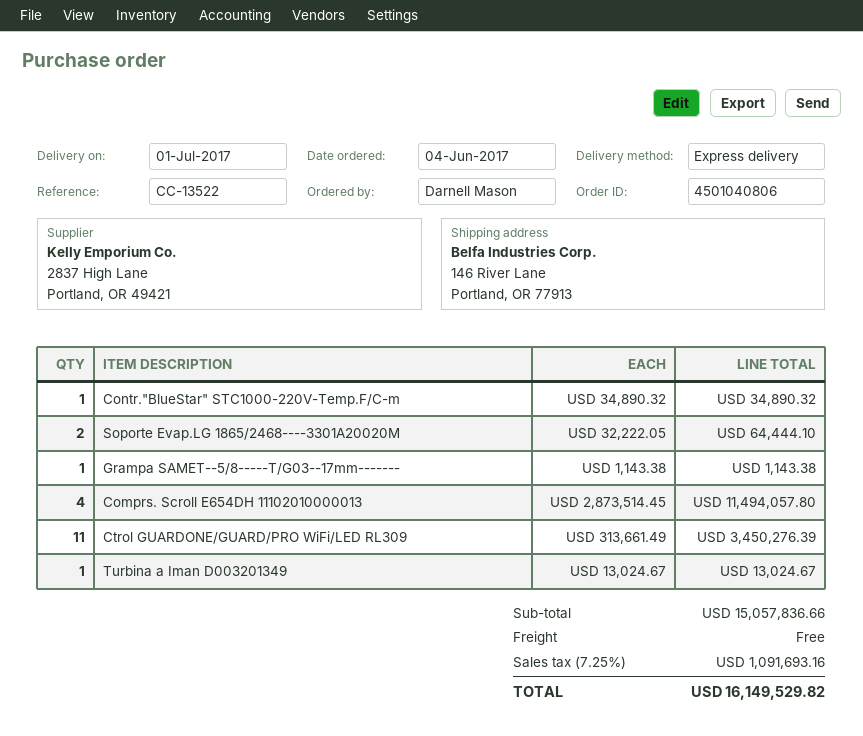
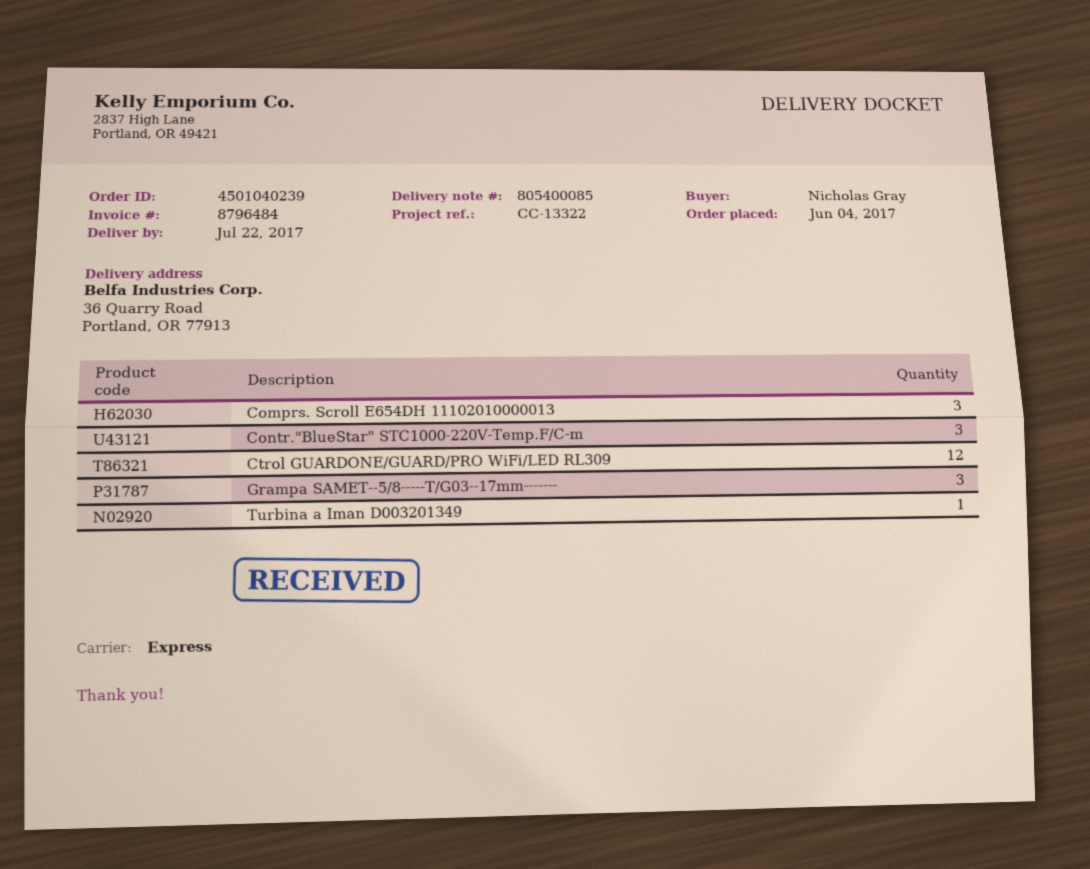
order number: 4501040806 -> 4501040239
delivery date: 2017-07-01 -> 2017-07-22
reference: CC-13522 -> CC-13322
ordered by: Darnell Mason -> Nicholas Gray
ship to: 146 River Lane, Portland, OR 77913 -> 36 Quarry Road, Portland, OR 77913
Contr."BlueStar" STC1000-220V-Temp.F/C-m: 1 -> 3
Soporte Evap.LG 1865/2468----3301A20020M: 2 -> none
Grampa SAMET--5/8-----T/G03--17mm-------: 1 -> 3
Comprs. Scroll E654DH 11102010000013: 4 -> 3
Ctrol GUARDONE/GUARD/PRO WiFi/LED RL309: 11 -> 12

